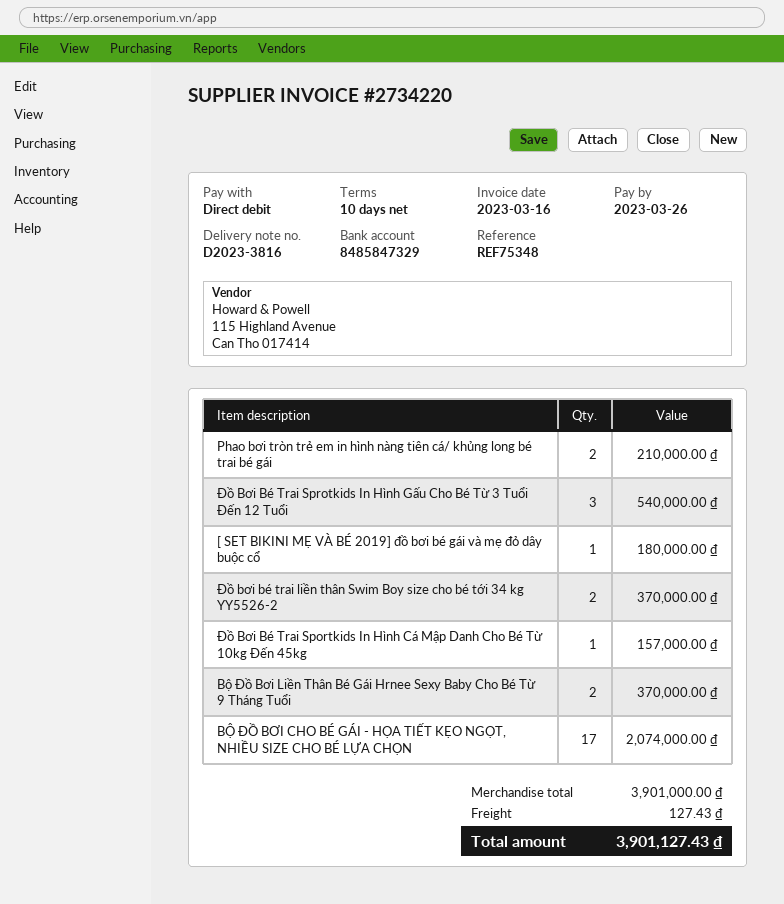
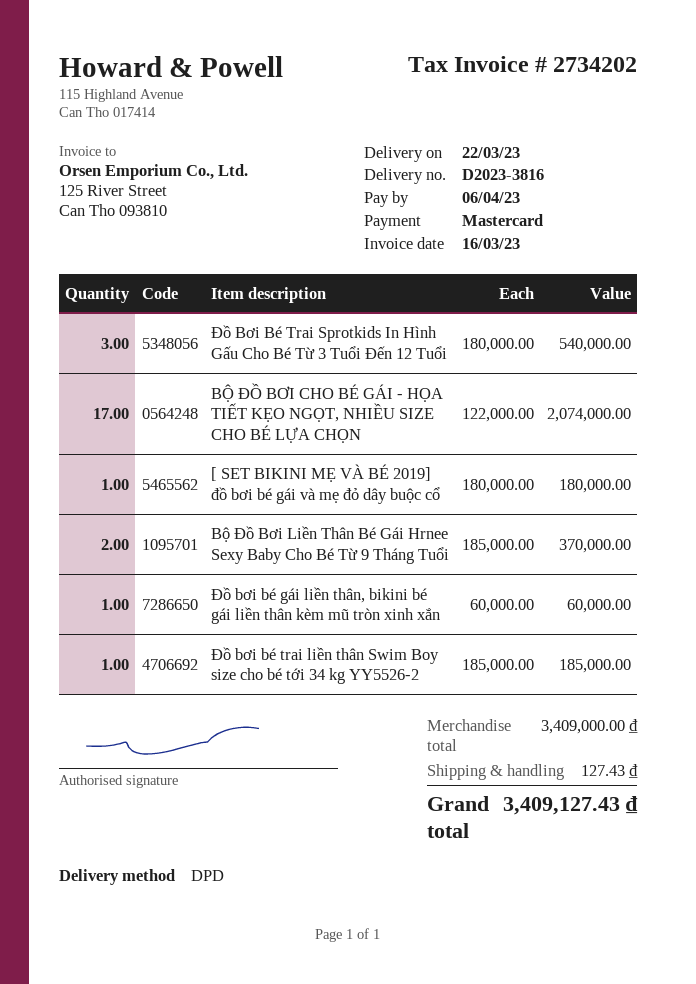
invoice number: 2734220 -> 2734202
due date: 2023-03-26 -> 2023-04-06
payment method: direct debit -> Mastercard
Phao bơi tròn trẻ em in hình nàng tiên cá/ khủng long bé trai bé gái: 2 for 210000.00 -> none
Đồ bơi bé trai liền thân Swim Boy size cho bé tới 34 kg YY5526-2: 2 for 370000.00 -> 1 for 185000.00
Đồ Bơi Bé Trai Sportkids In Hình Cá Mập Danh Cho Bé Từ 10kg Đến 45kg: 1 for 157000.00 -> none
Đồ bơi bé gái liền thân, bikini bé gái liền thân kèm mũ tròn xinh xắn: none -> 1 for 60000.00
subtotal: 3901000.00 -> 3409000.00
total: 3901127.43 -> 3409127.43

